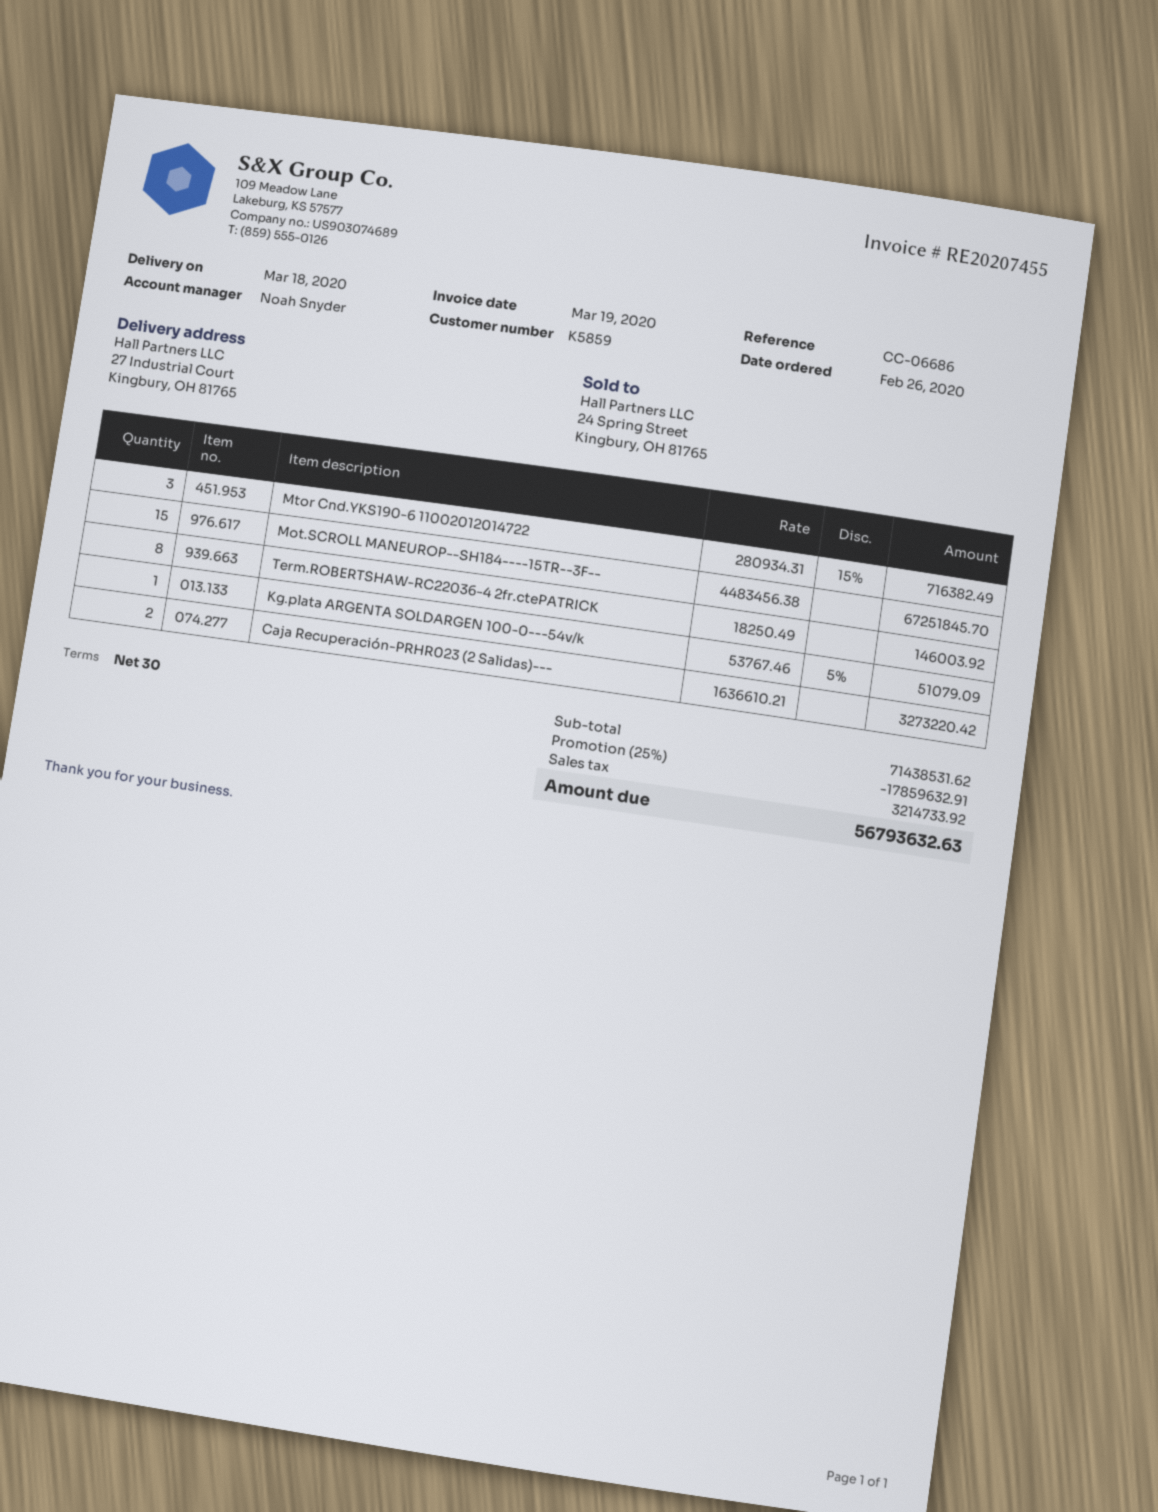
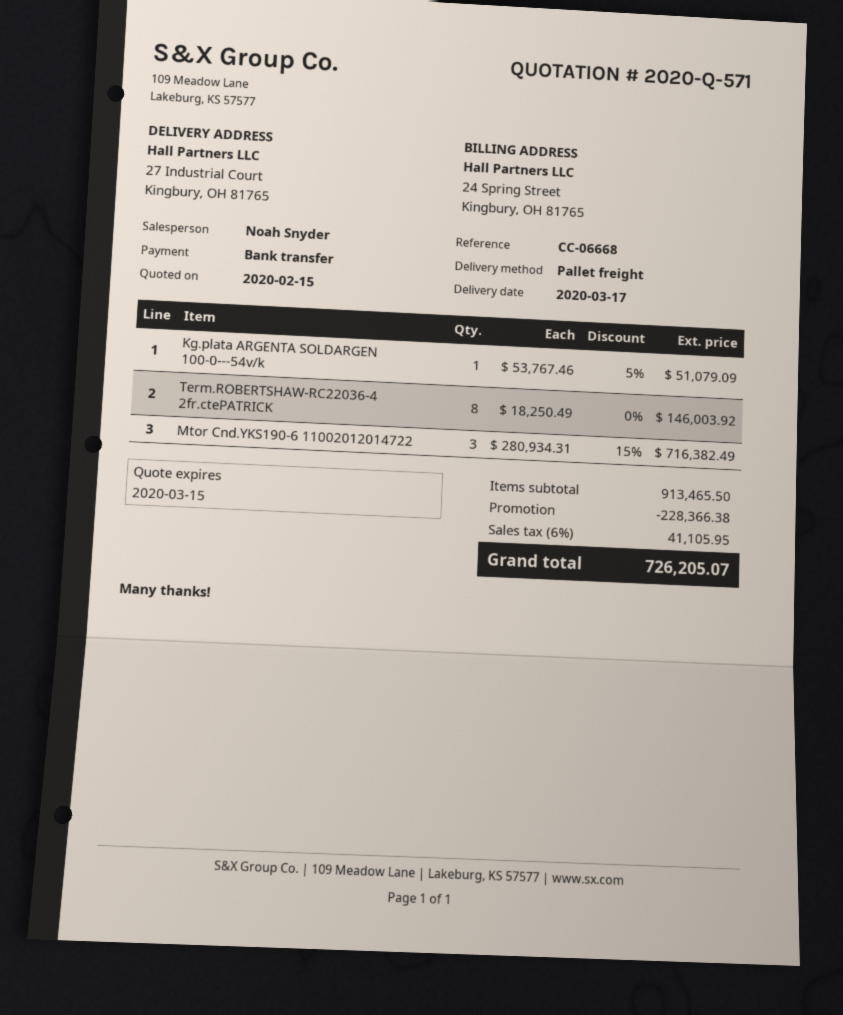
delivery date: 2020-03-18 -> 2020-03-17
reference: CC-06686 -> CC-06668
Mot.SCROLL MANEUROP--SH184----15TR--3F--: 15 x 4483456.38 = 67251845.70 -> none
Caja Recuperación-PRHR023 (2 Salidas)---: 2 x 1636610.21 = 3273220.42 -> none
subtotal: 71438531.62 -> 913465.50
discount: 17859632.91 -> 228366.38
tax: 3214733.92 -> 41105.95
total: 56793632.63 -> 726205.07

